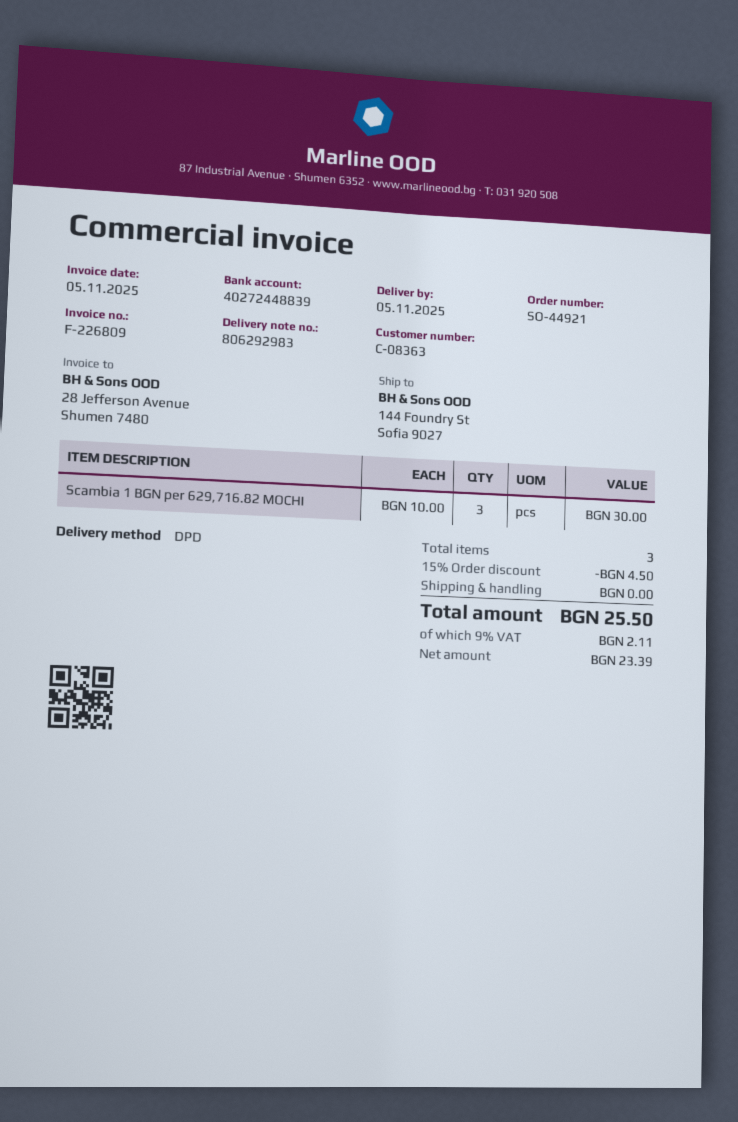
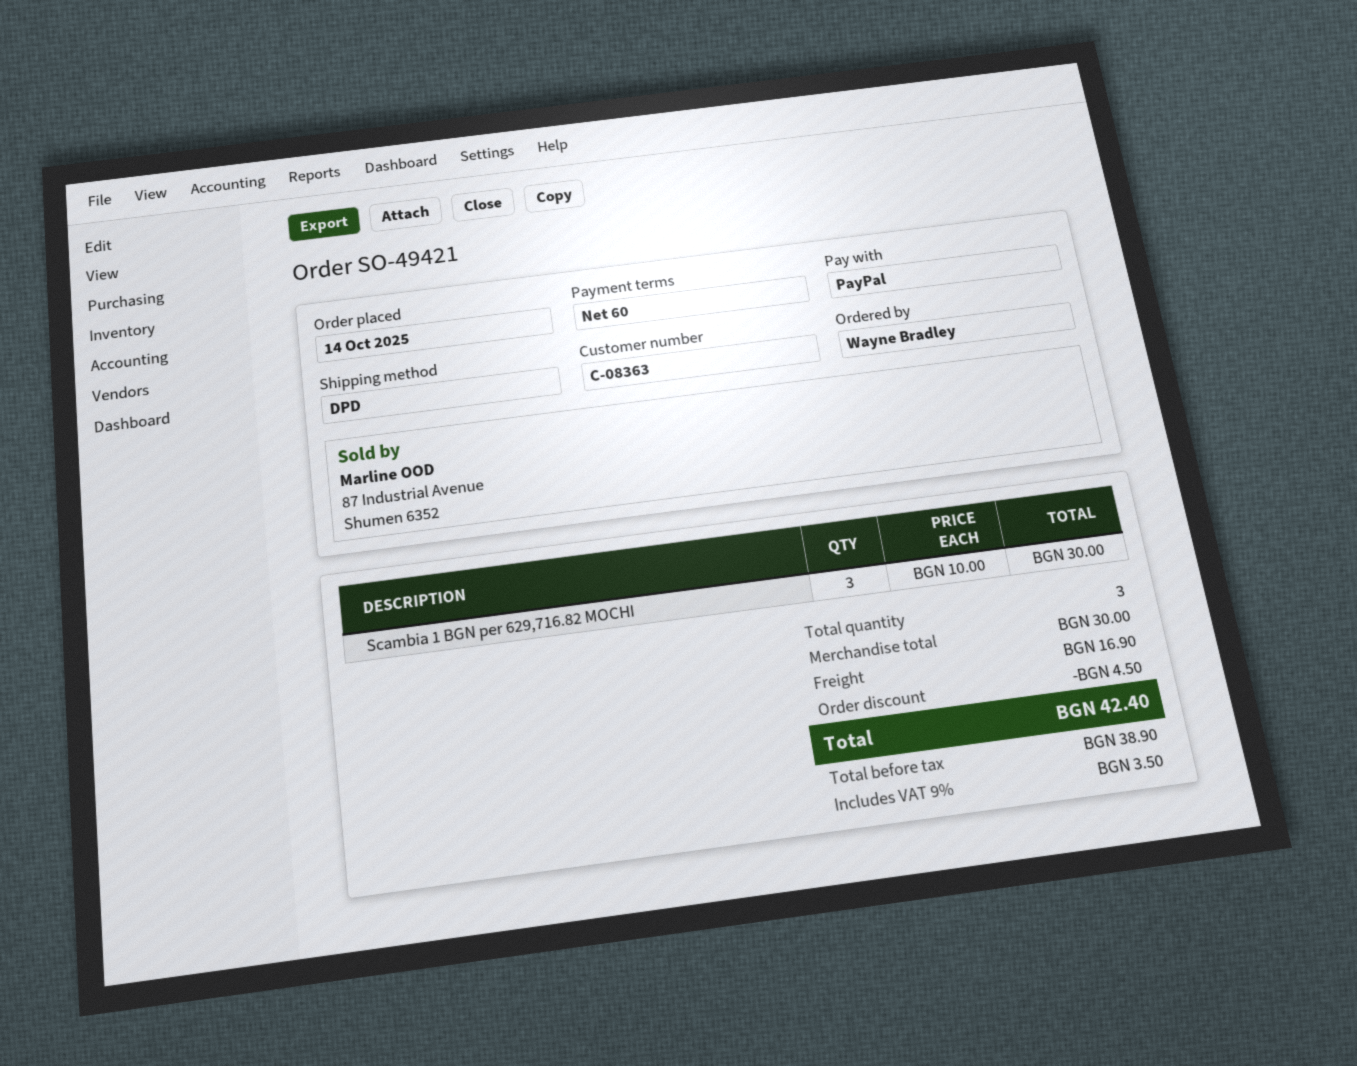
order number: SO-44921 -> SO-49421
shipping: 0.00 -> 16.90
net: 23.39 -> 38.90
tax: 9% = 2.11 -> 9% = 3.50
total: 25.50 -> 42.40

